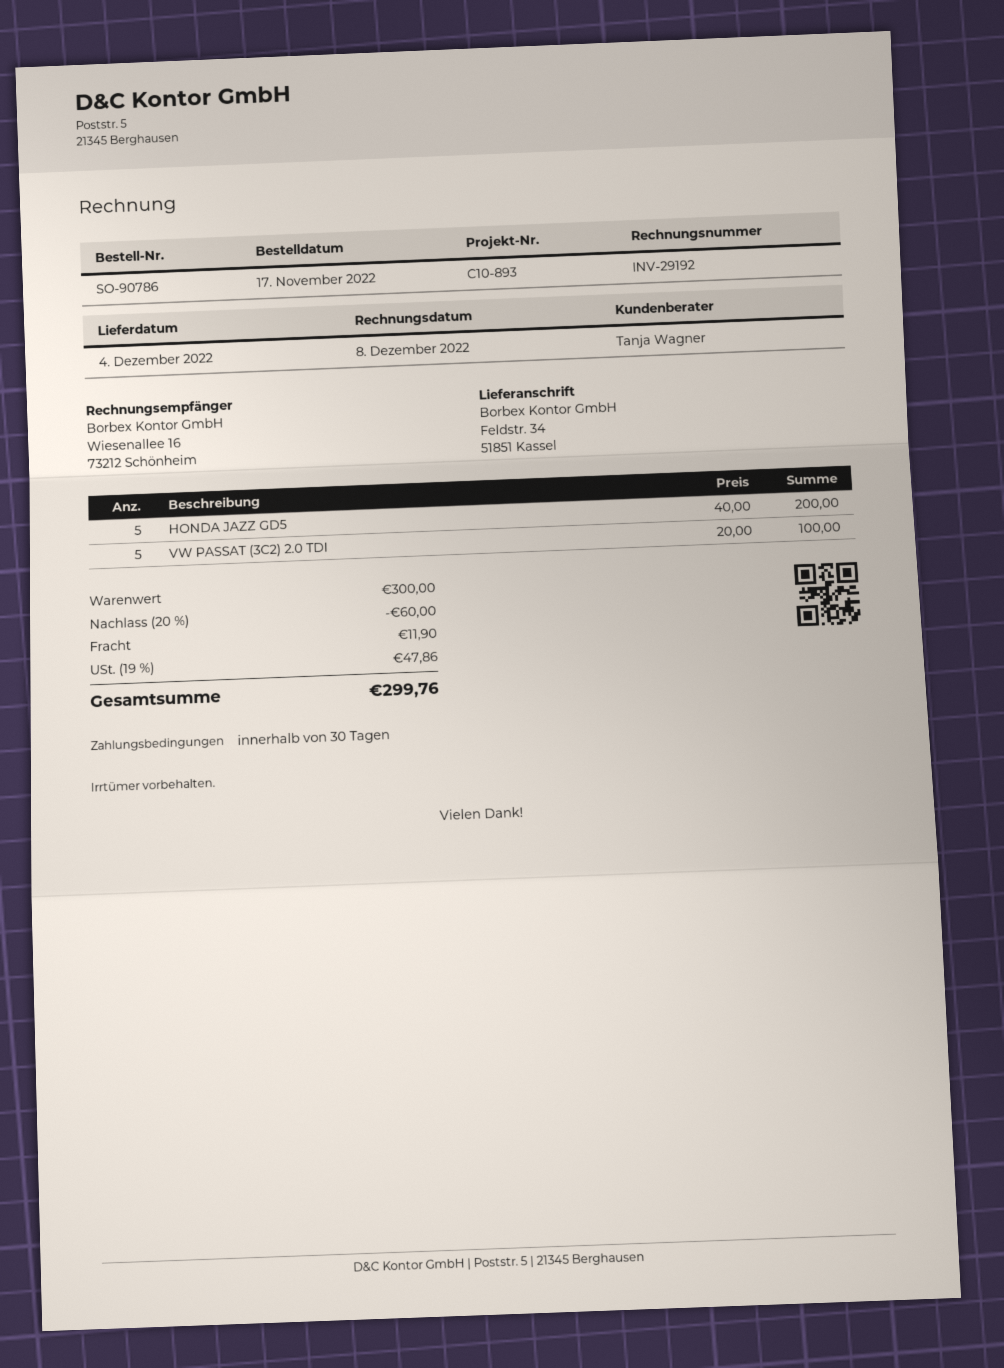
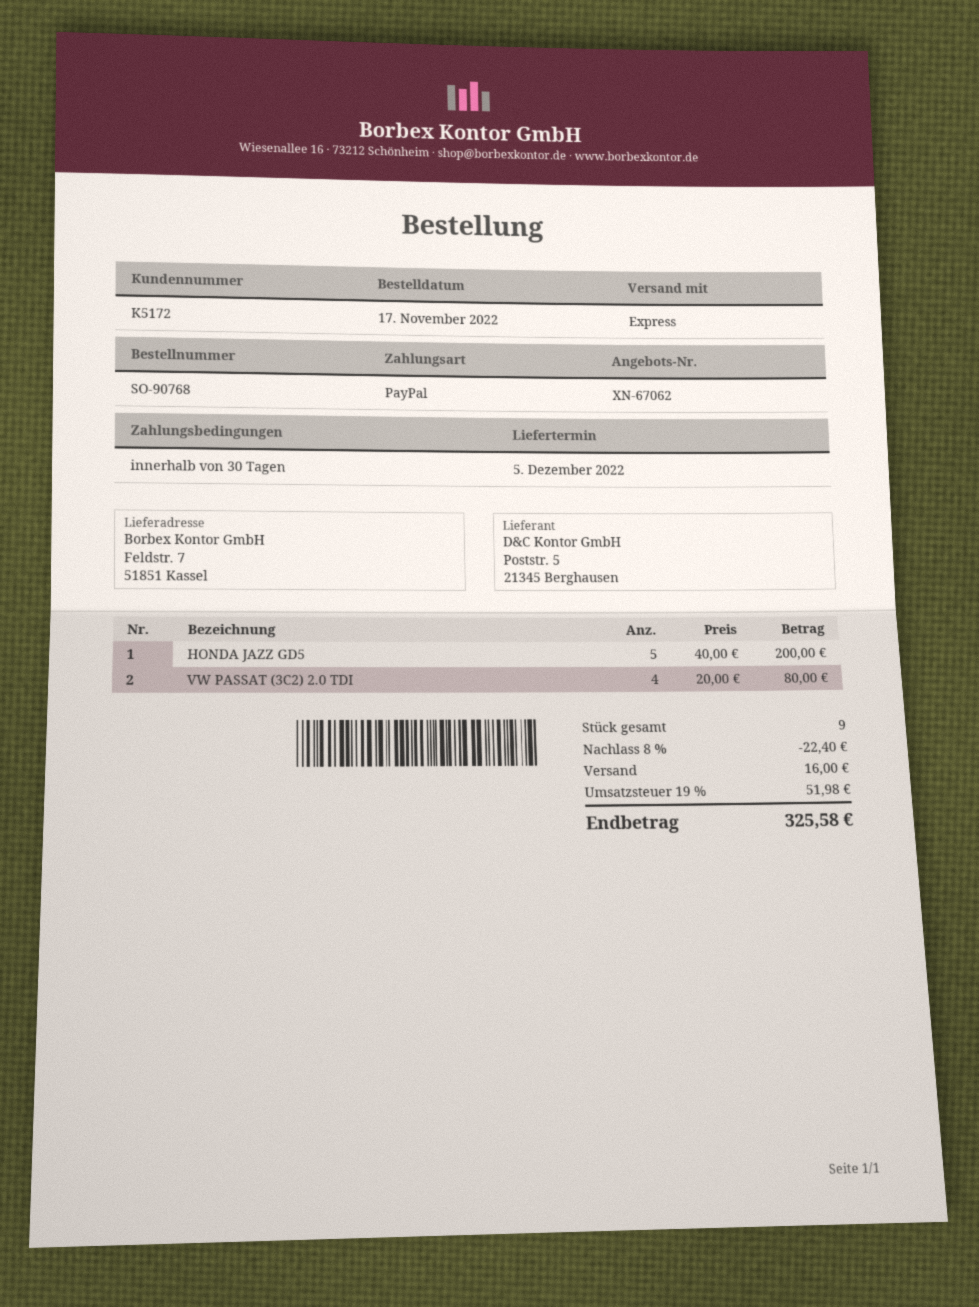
order number: SO-90786 -> SO-90768
delivery date: 2022-12-04 -> 2022-12-05
ship to: Feldstr. 34, 51851 Kassel -> Feldstr. 7, 51851 Kassel
VW PASSAT (3C2) 2.0 TDI: 5 x 20.00 = 100.00 -> 4 x 20.00 = 80.00
discount: 20% = 60.00 -> 8% = 22.40
shipping: 11.90 -> 16.00
tax: 19% = 47.86 -> 19% = 51.98
total: 299.76 -> 325.58

